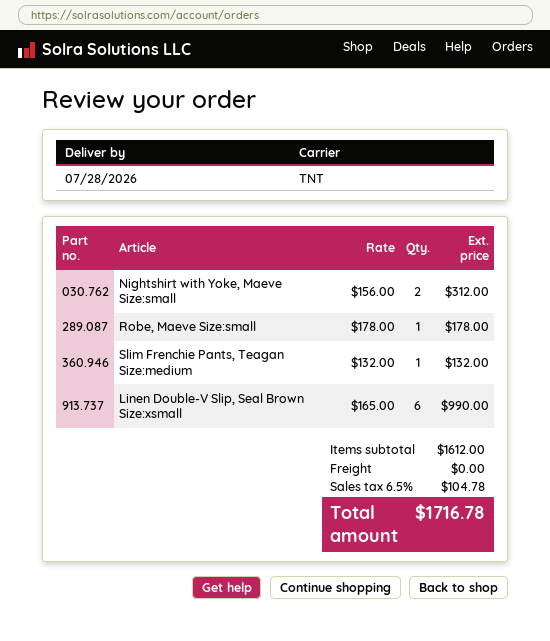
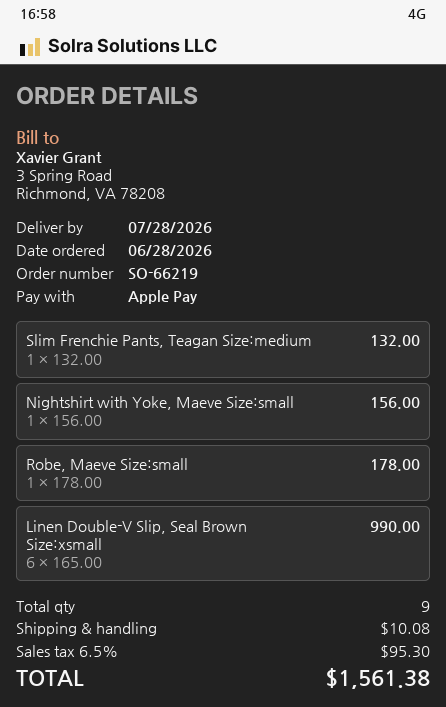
Nightshirt with Yoke, Maeve Size:small: 2 x 156.00 = 312.00 -> 1 x 156.00 = 156.00
shipping: 0.00 -> 10.08
tax: 6.5% = 104.78 -> 6.5% = 95.30
total: 1716.78 -> 1561.38

